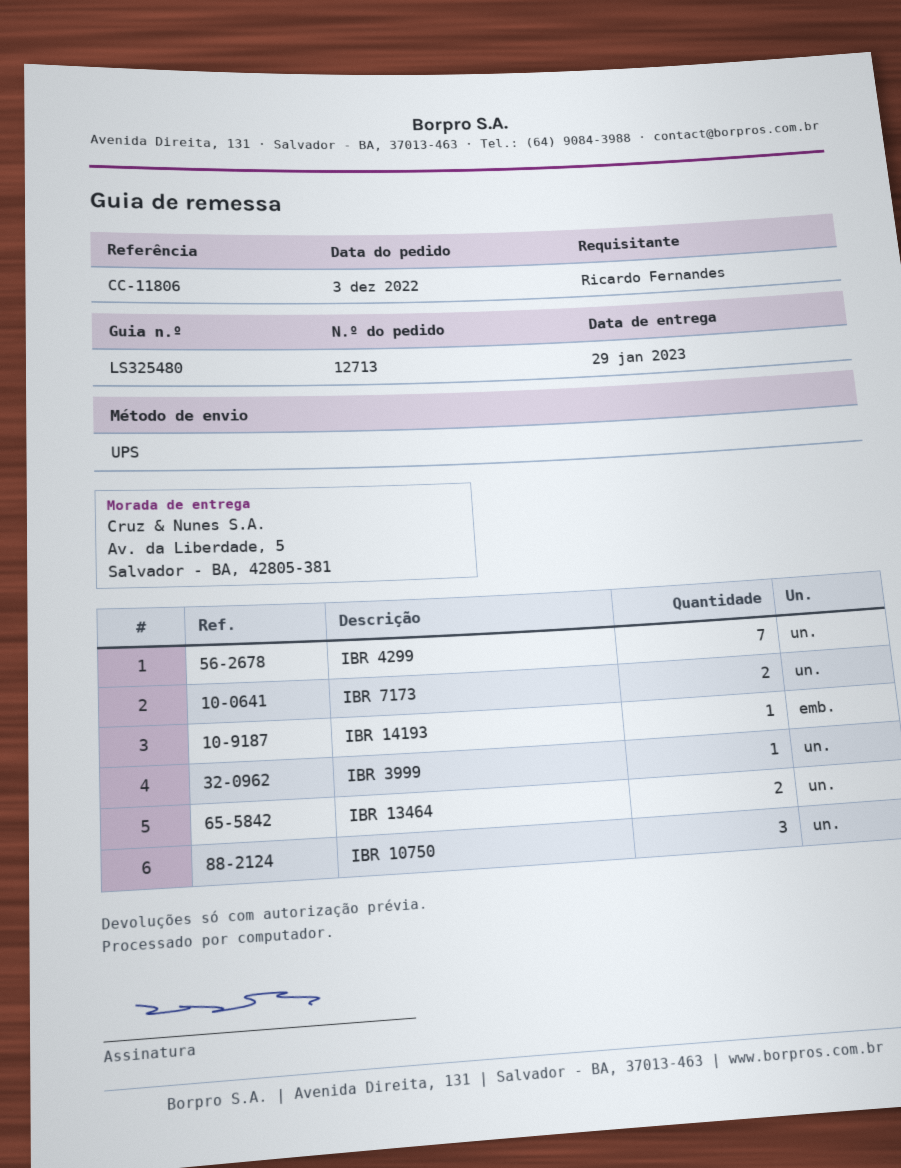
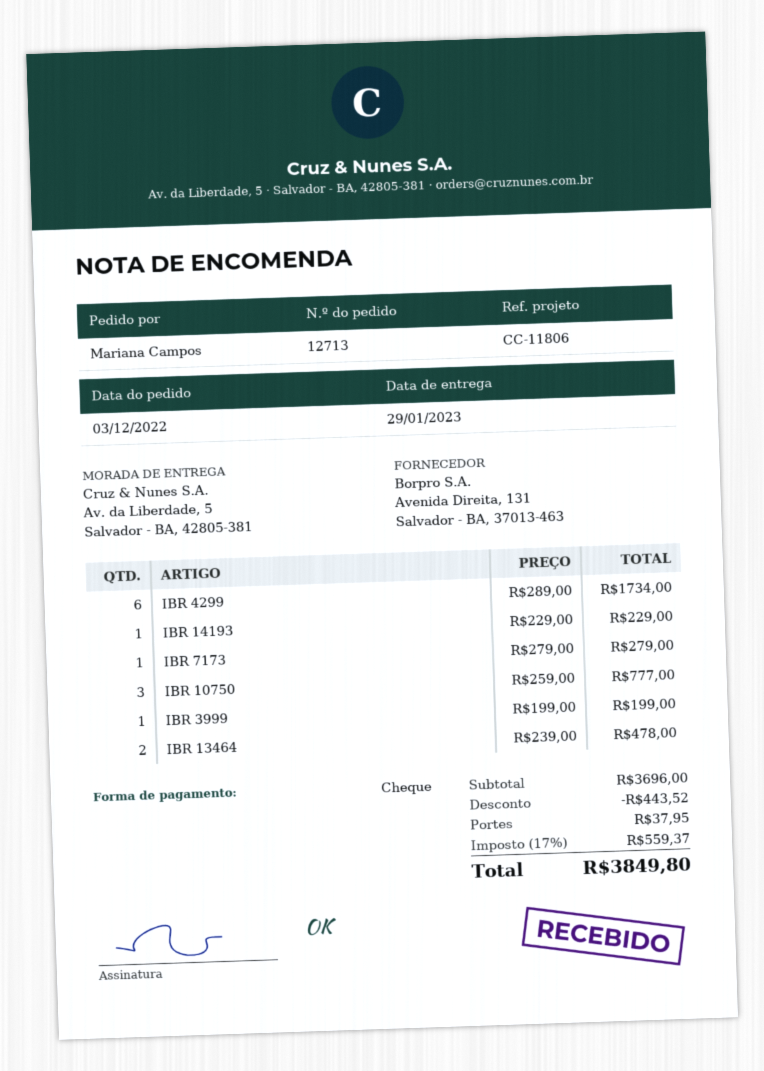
ordered by: Ricardo Fernandes -> Mariana Campos
IBR 4299: 7 -> 6
IBR 7173: 2 -> 1

